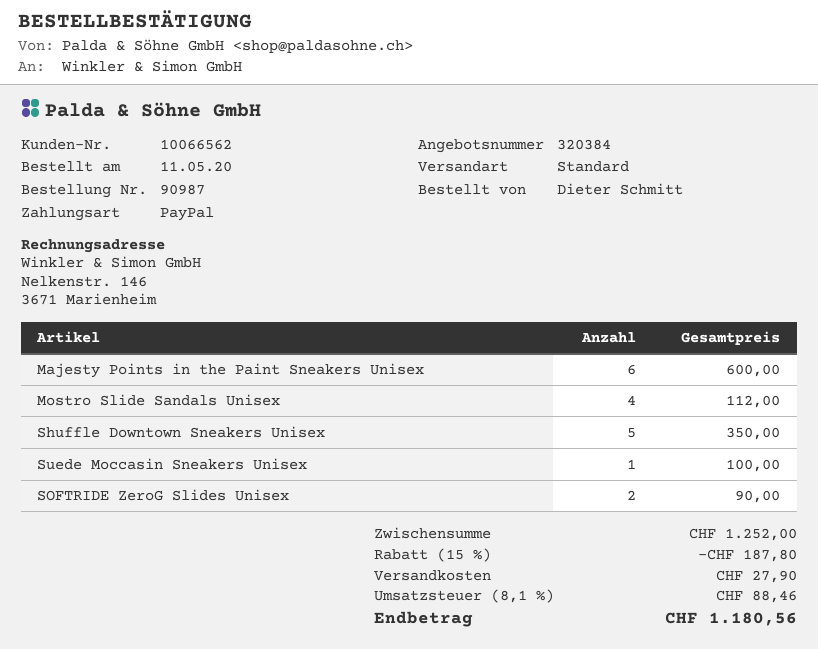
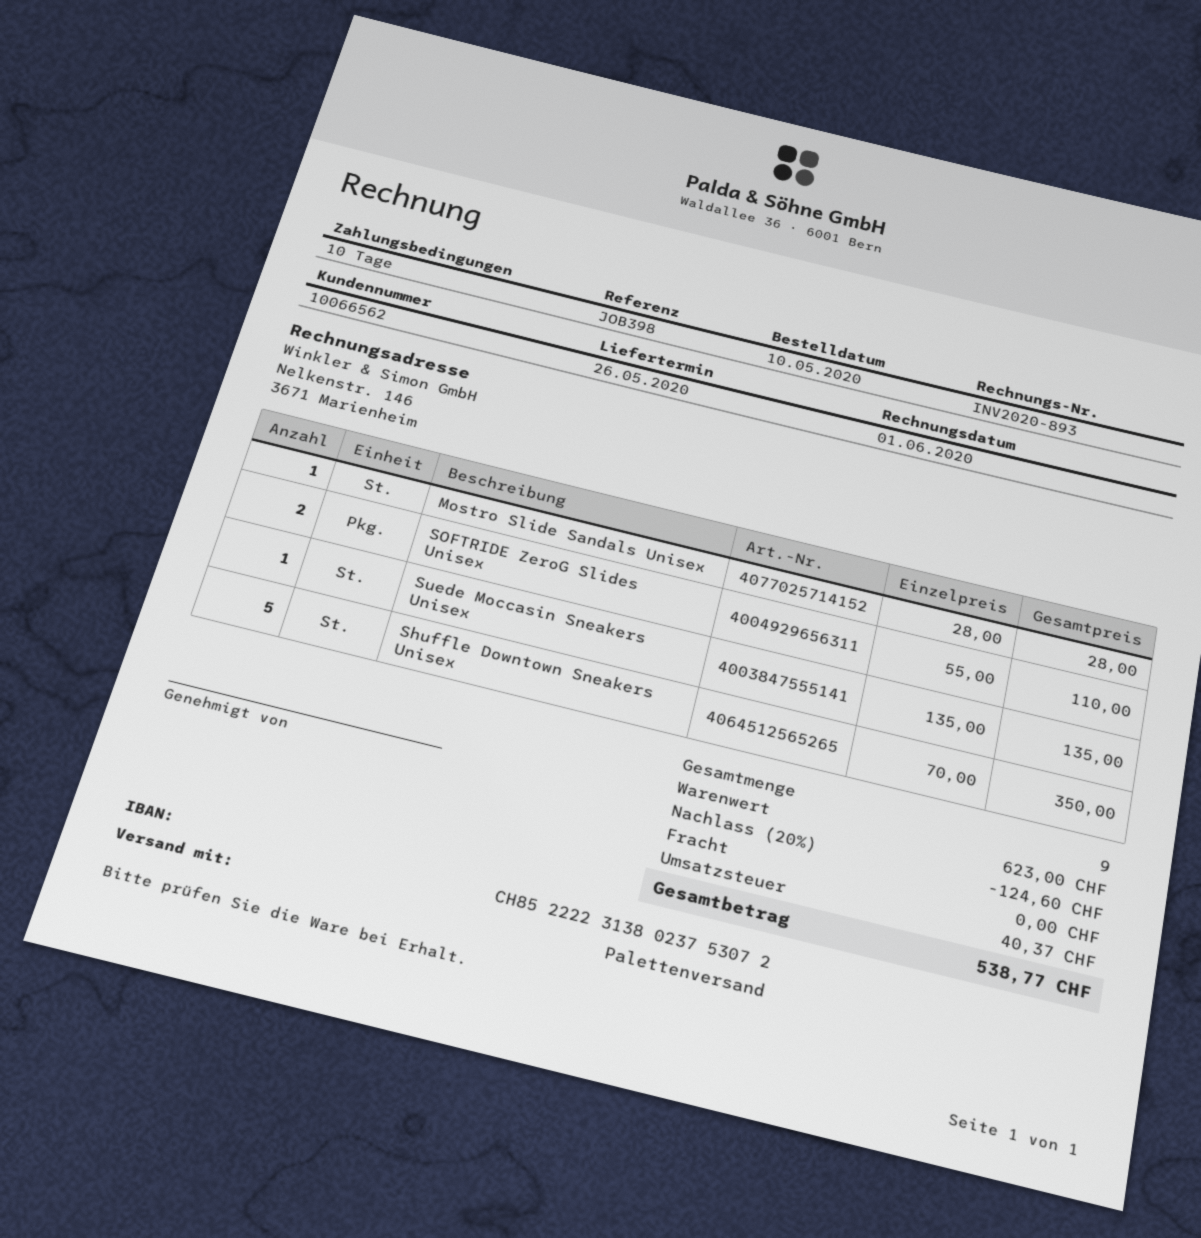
order date: 2020-05-11 -> 2020-05-10
shipping method: standard -> pallet freight
Majesty Points in the Paint Sneakers Unisex: 6 for 600.00 -> none
Mostro Slide Sandals Unisex: 4 for 112.00 -> 1 for 28.00
Suede Moccasin Sneakers Unisex: 1 for 100.00 -> 1 for 135.00
SOFTRIDE ZeroG Slides Unisex: 2 for 90.00 -> 2 for 110.00
subtotal: 1252.00 -> 623.00
discount: 15% = 187.80 -> 20% = 124.60
shipping: 27.90 -> 0.00
tax: 88.46 -> 40.37
total: 1180.56 -> 538.77

